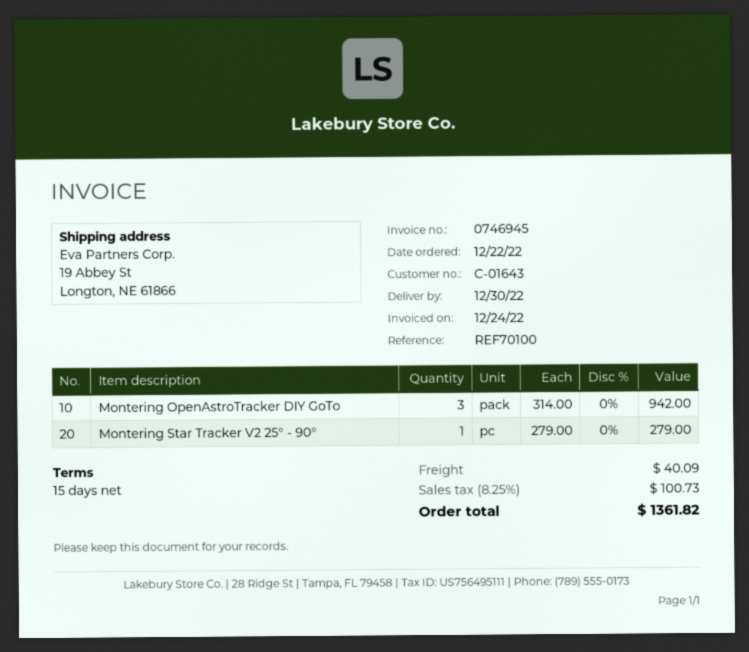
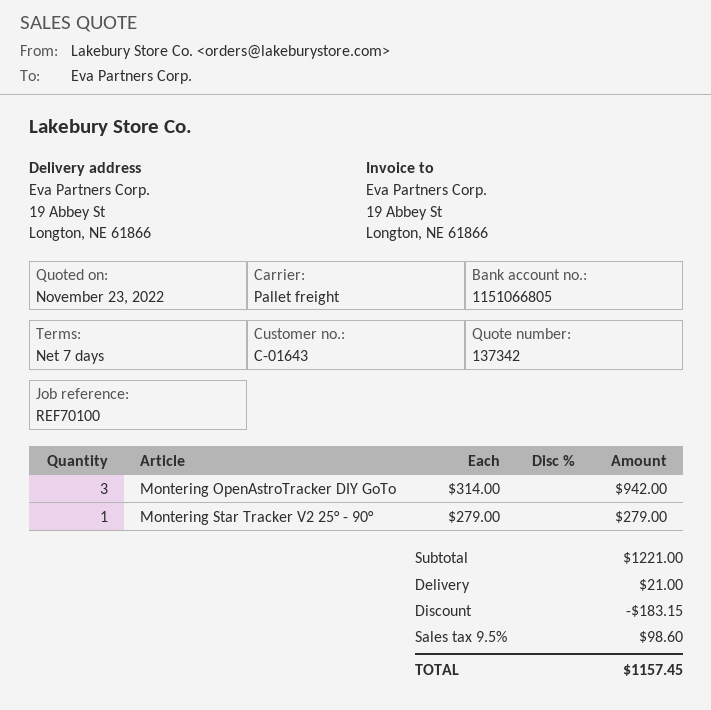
payment terms: 15 days -> 7 days
discount: none -> 183.15
shipping: 40.09 -> 21.00
tax: 8.25% = 100.73 -> 9.5% = 98.60
total: 1361.82 -> 1157.45

